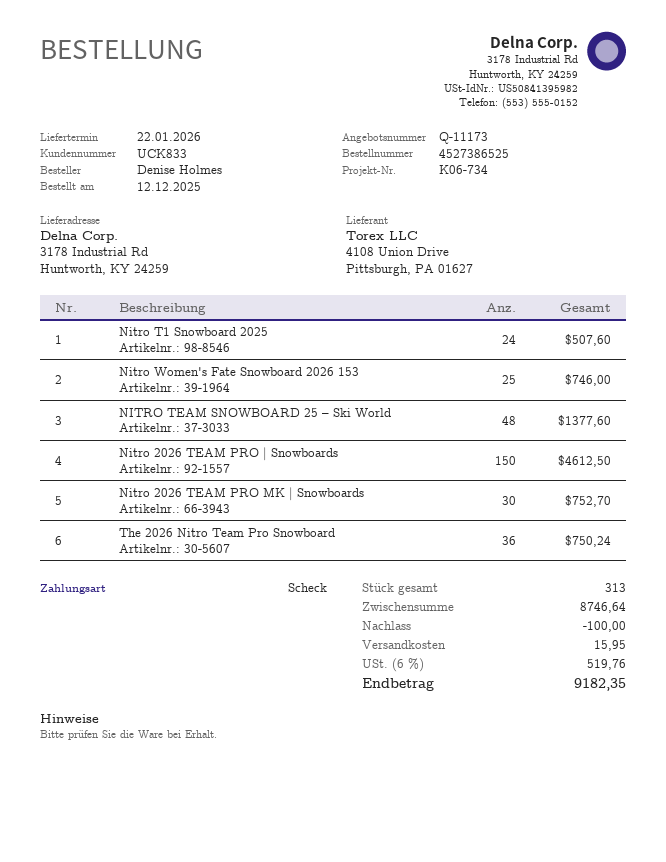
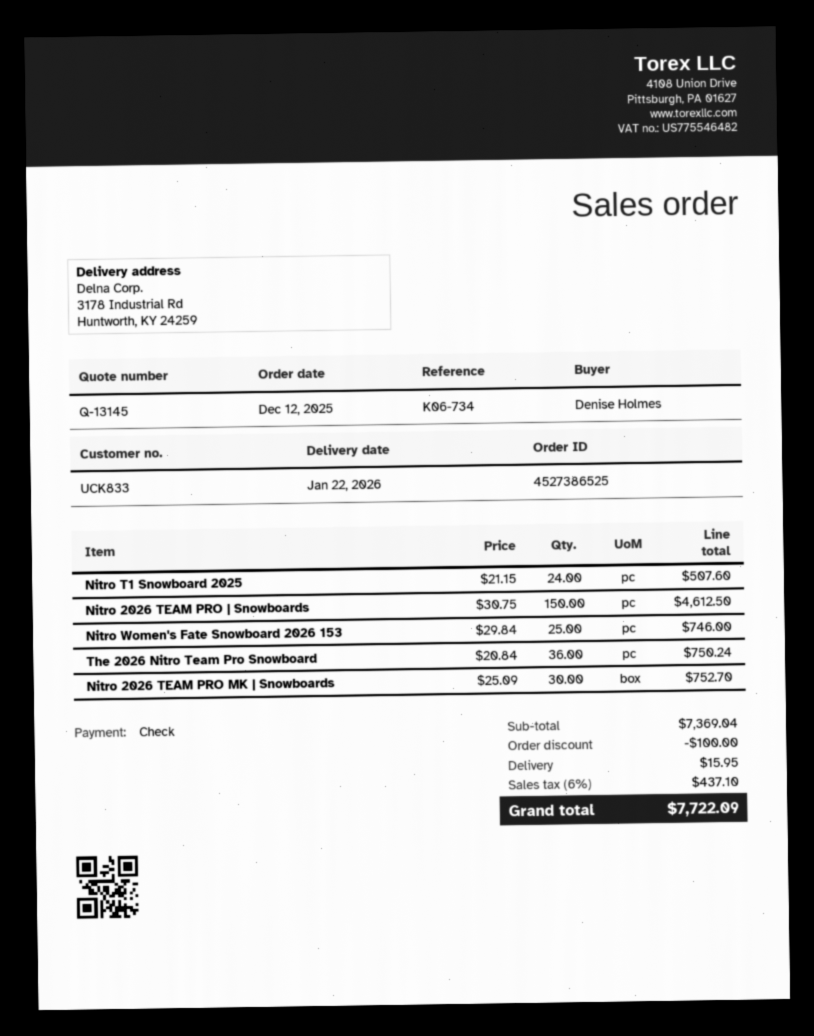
quote number: Q-11173 -> Q-13145
NITRO TEAM SNOWBOARD 25 – Ski World: 48 for 1377.60 -> none
subtotal: 8746.64 -> 7369.04
tax: 6% = 519.76 -> 6% = 437.10
total: 9182.35 -> 7722.09

